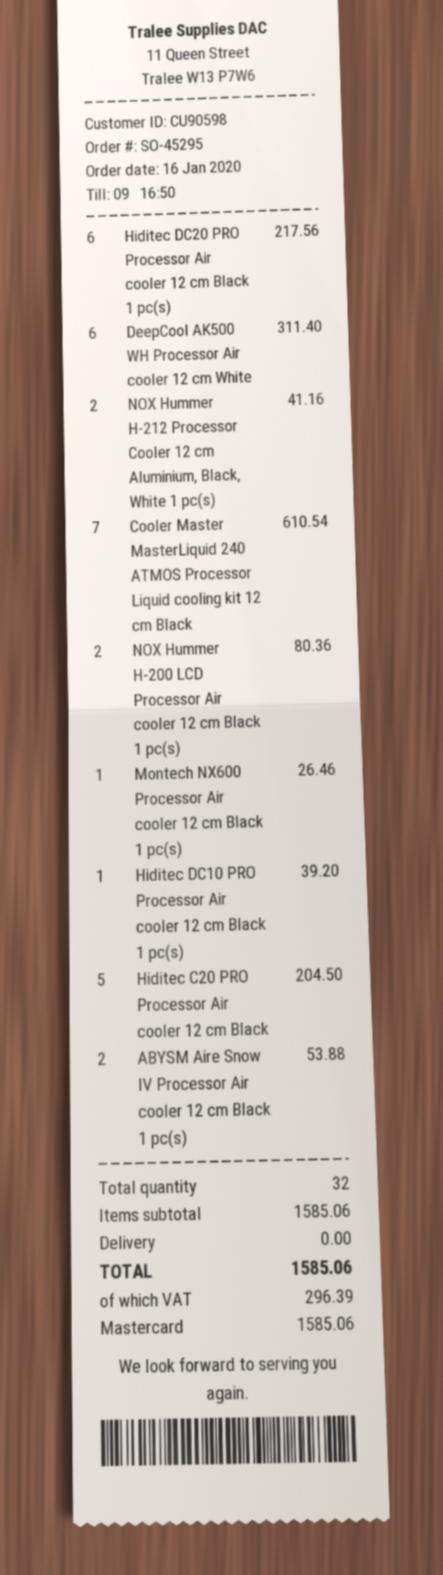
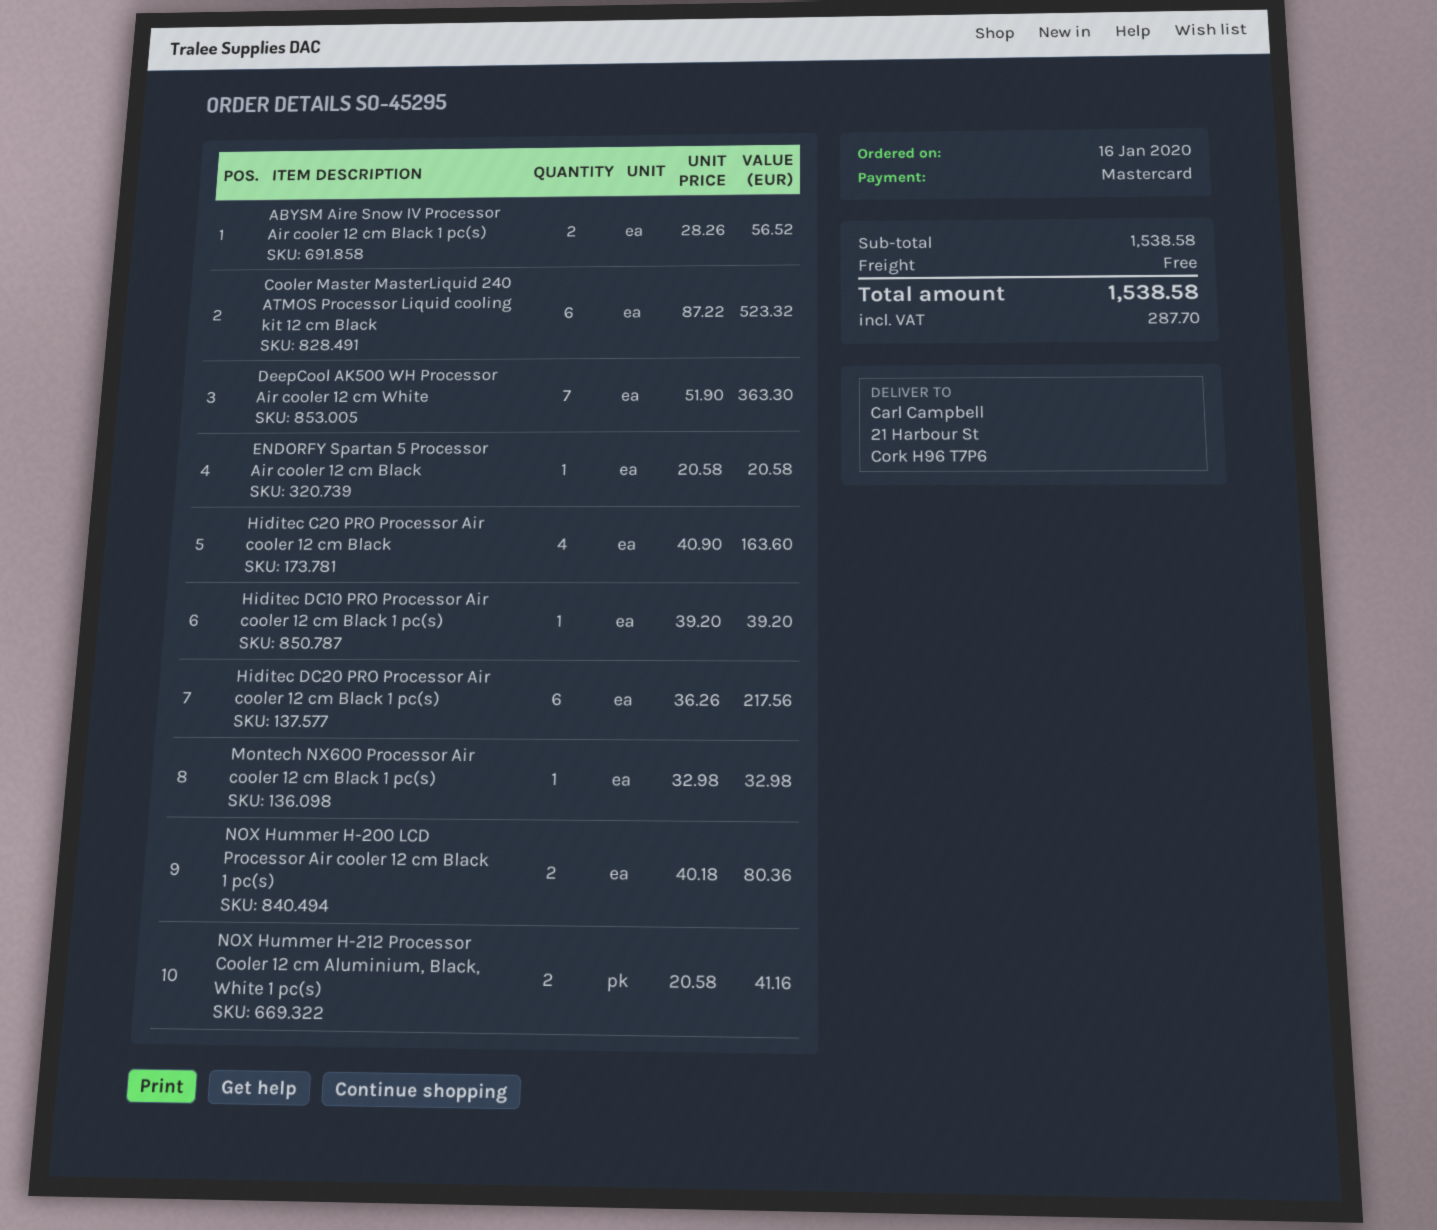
DeepCool AK500 WH Processor Air cooler 12 cm White: 6 for 311.40 -> 7 for 363.30
Cooler Master MasterLiquid 240 ATMOS Processor Liquid cooling kit 12 cm Black: 7 for 610.54 -> 6 for 523.32
Montech NX600 Processor Air cooler 12 cm Black 1 pc(s): 1 for 26.46 -> 1 for 32.98
Hiditec C20 PRO Processor Air cooler 12 cm Black: 5 for 204.50 -> 4 for 163.60
ABYSM Aire Snow IV Processor Air cooler 12 cm Black 1 pc(s): 2 for 53.88 -> 2 for 56.52
ENDORFY Spartan 5 Processor Air cooler 12 cm Black: none -> 1 for 20.58
subtotal: 1585.06 -> 1538.58
tax: 296.39 -> 287.70
total: 1585.06 -> 1538.58

